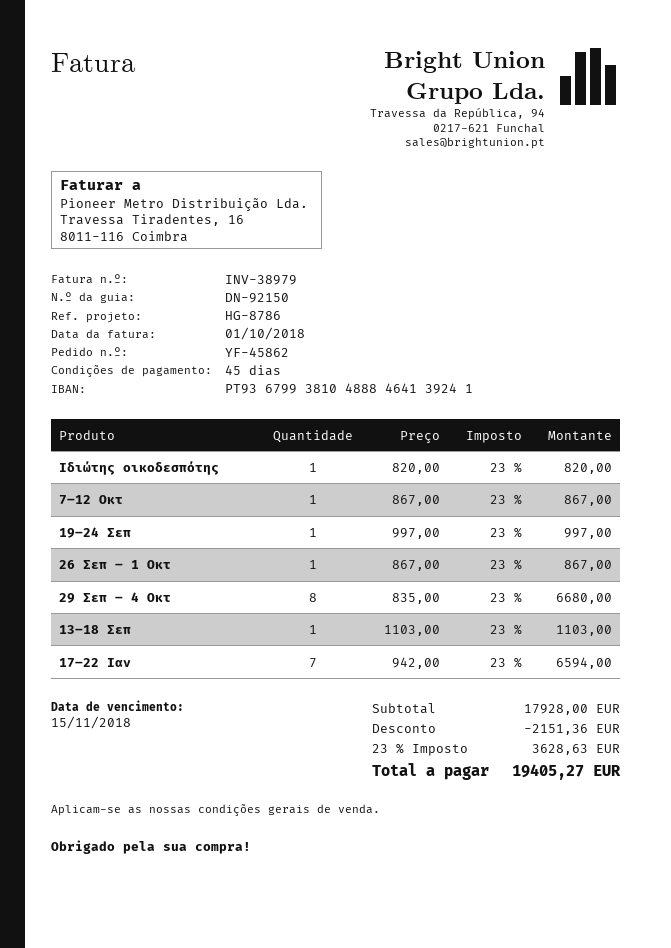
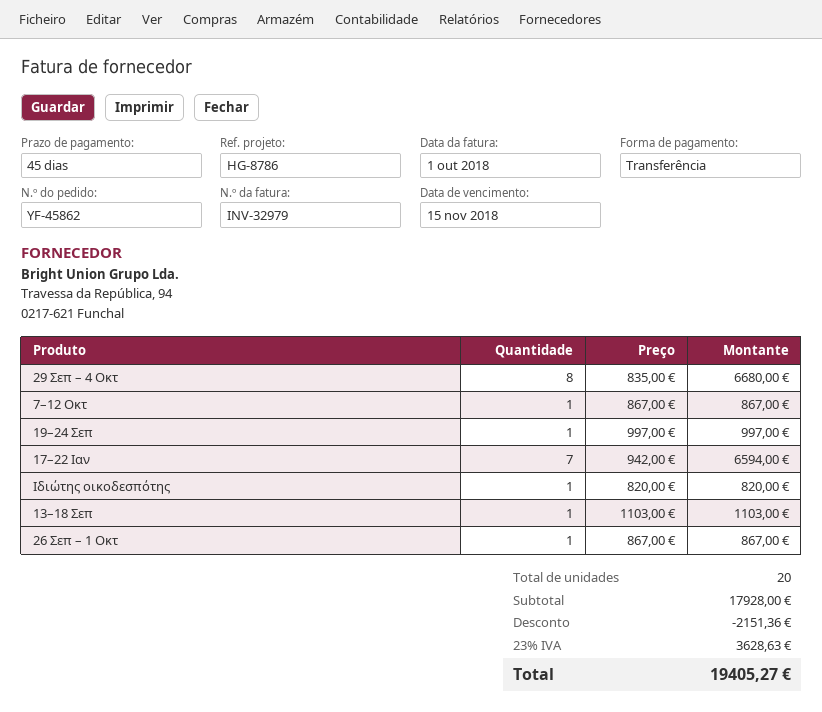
invoice number: INV-38979 -> INV-32979

